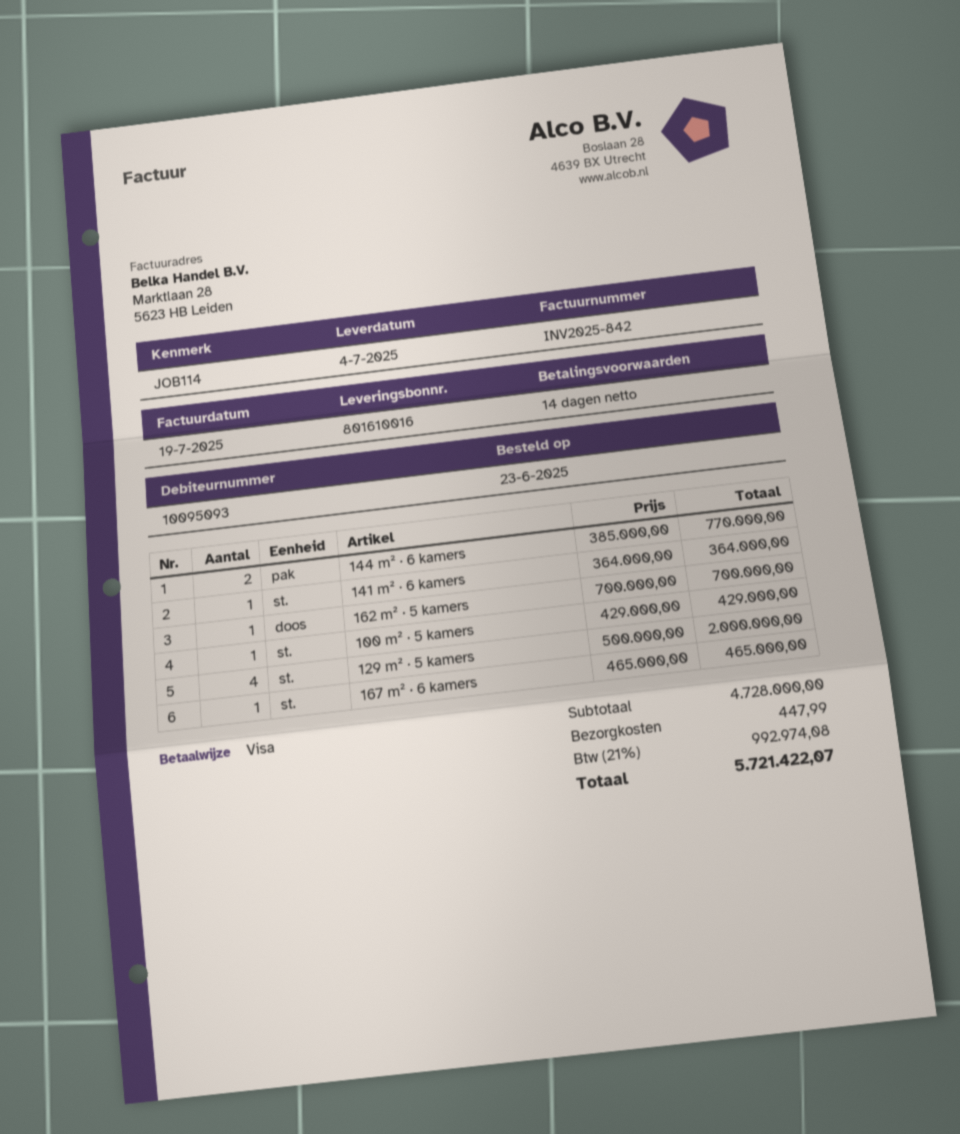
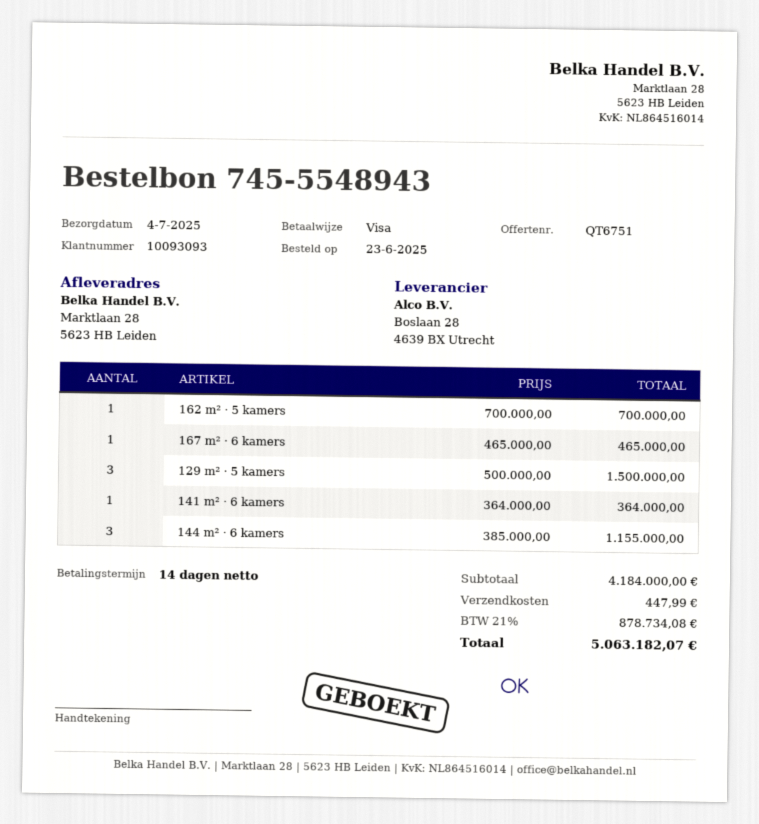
customer number: 10095093 -> 10093093
144 m² · 6 kamers: 2 x 385000.00 = 770000.00 -> 3 x 385000.00 = 1155000.00
100 m² · 5 kamers: 1 x 429000.00 = 429000.00 -> none
129 m² · 5 kamers: 4 x 500000.00 = 2000000.00 -> 3 x 500000.00 = 1500000.00
subtotal: 4728000.00 -> 4184000.00
tax: 21% = 992974.08 -> 21% = 878734.08
total: 5721422.07 -> 5063182.07

